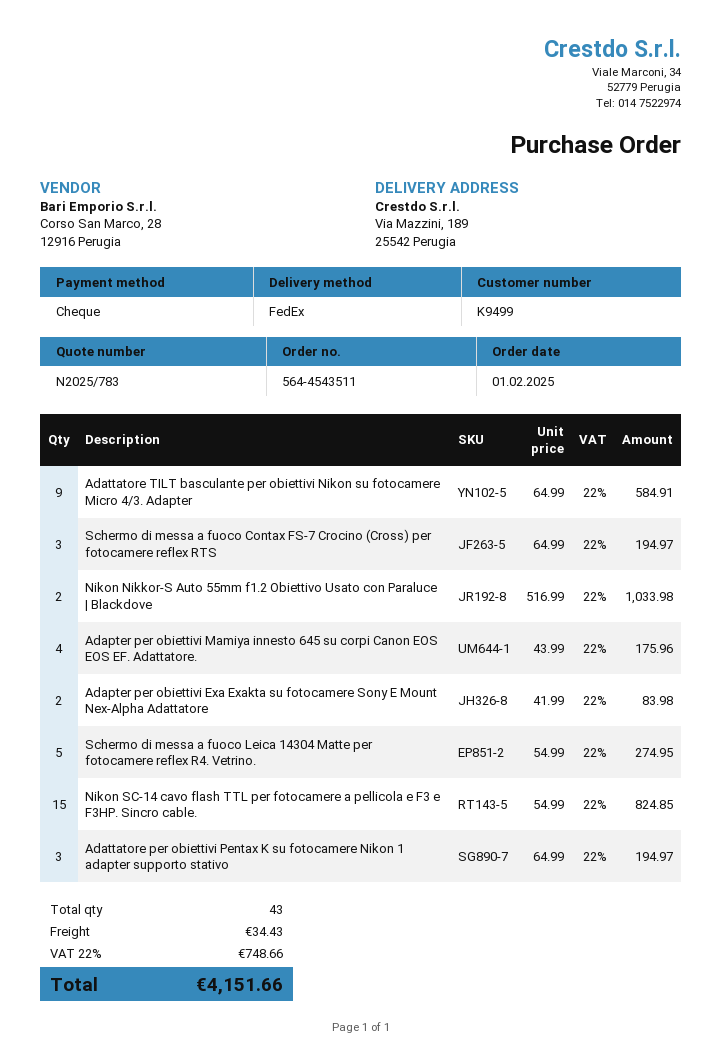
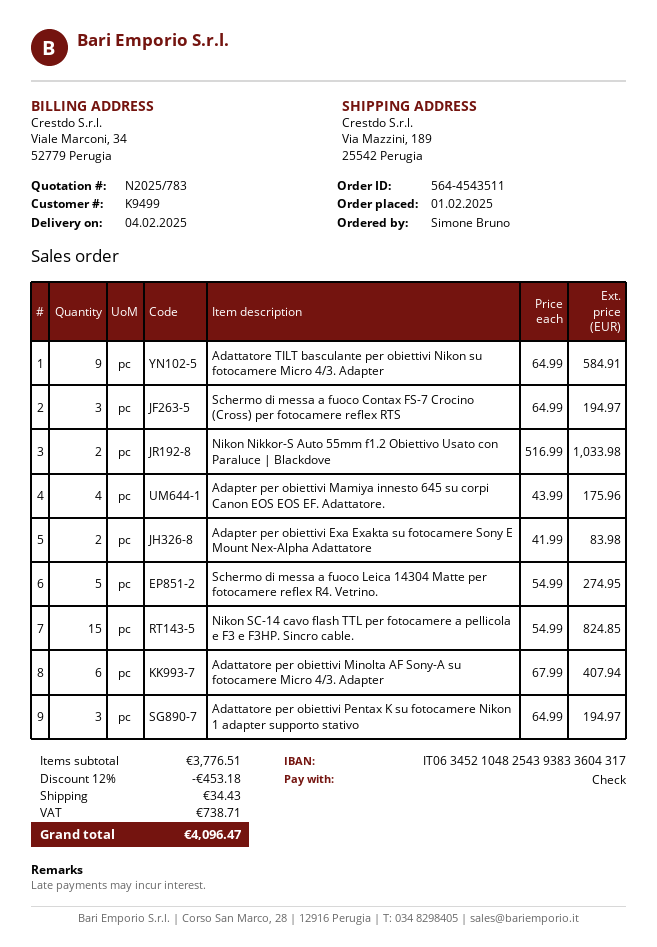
Adattatore per obiettivi Minolta AF Sony-A su fotocamere Micro 4/3. Adapter: none -> 6 x 67.99 = 407.94
discount: none -> 12% = 453.18
tax: 748.66 -> 738.71
total: 4151.66 -> 4096.47

